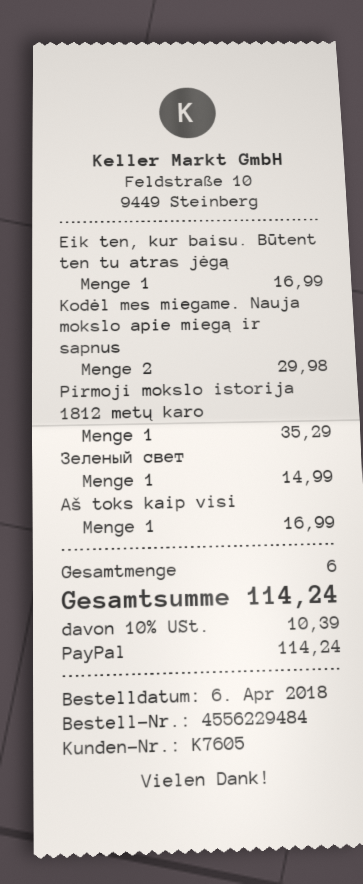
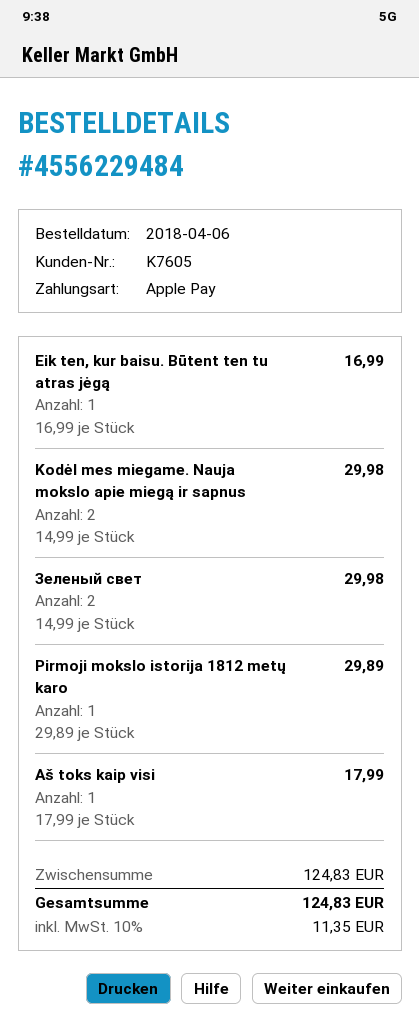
payment method: PayPal -> Apple Pay
Pirmoji mokslo istorija 1812 metų karo: 1 for 35.29 -> 1 for 29.89
Зеленый свет: 1 for 14.99 -> 2 for 29.98
Aš toks kaip visi: 1 for 16.99 -> 1 for 17.99
tax: 10% = 10.39 -> 10% = 11.35
total: 114.24 -> 124.83

